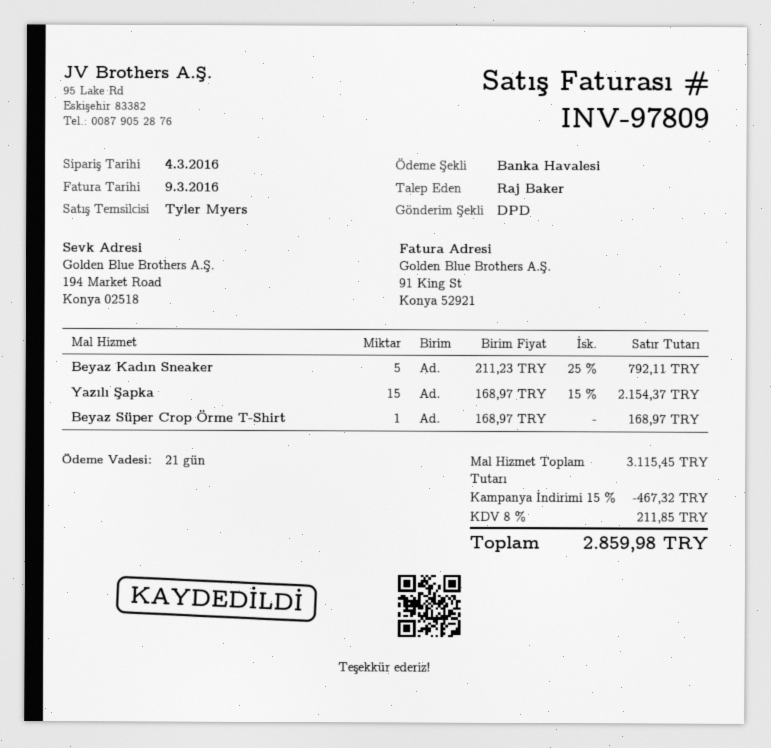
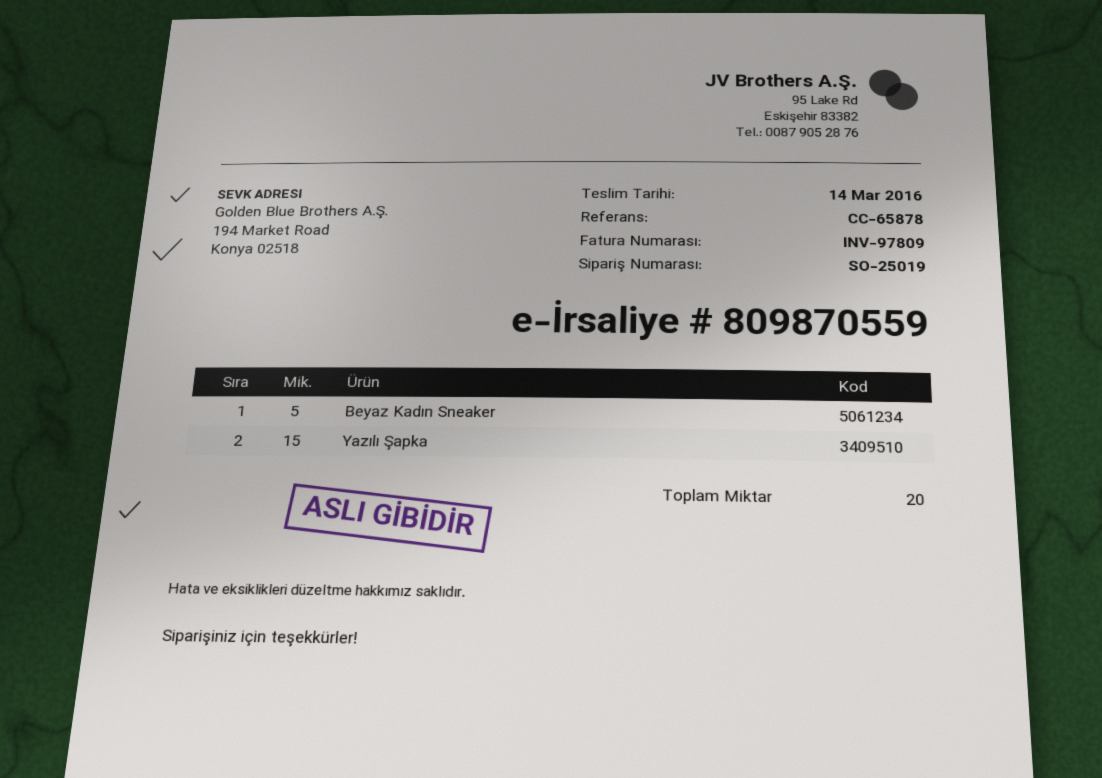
Beyaz Süper Crop Örme T-Shirt: 1 -> none

